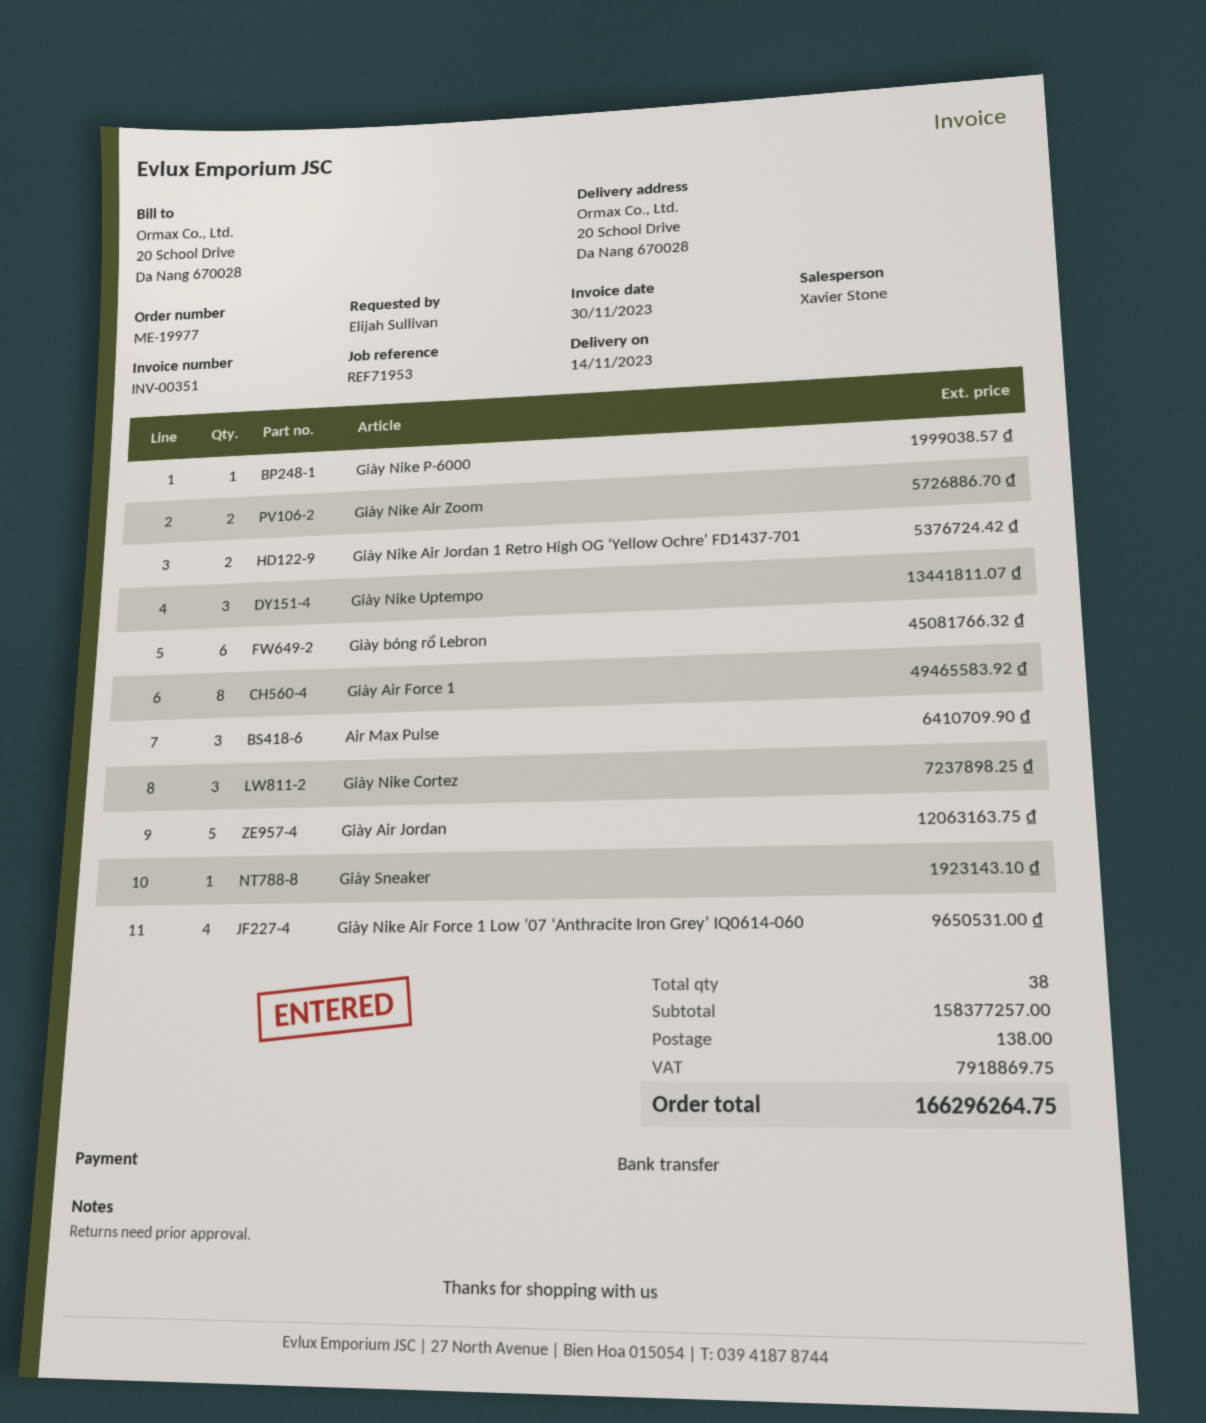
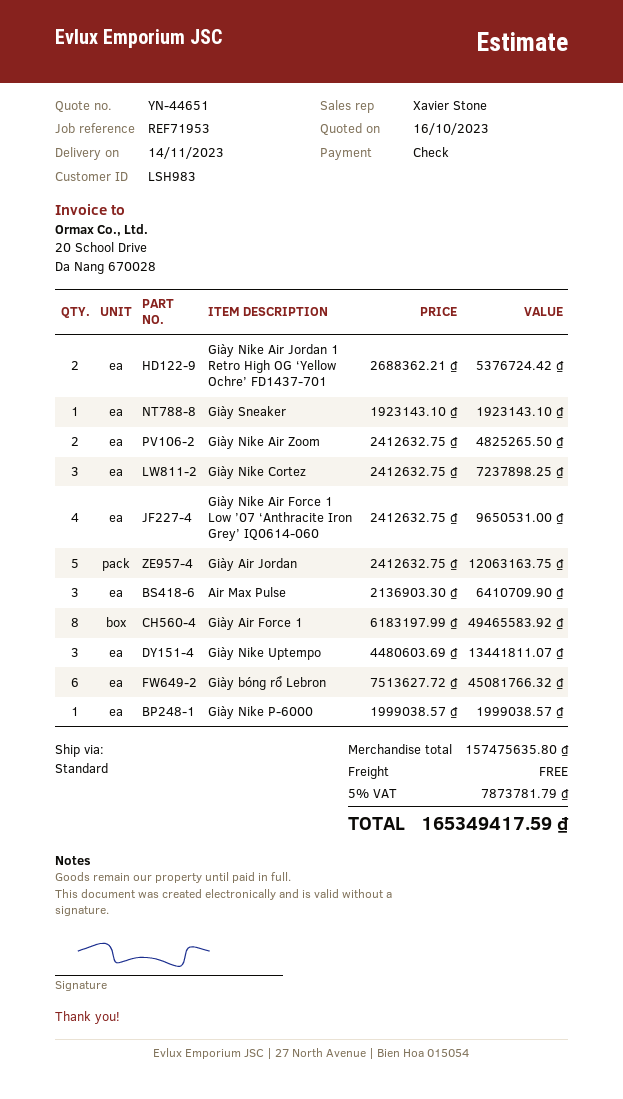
payment method: bank transfer -> cheque
Giày Nike Air Zoom: 2 for 5726886.70 -> 2 for 4825265.50
subtotal: 158377257.00 -> 157475635.80
shipping: 138.00 -> 0.00
tax: 7918869.75 -> 7873781.79
total: 166296264.75 -> 165349417.59

